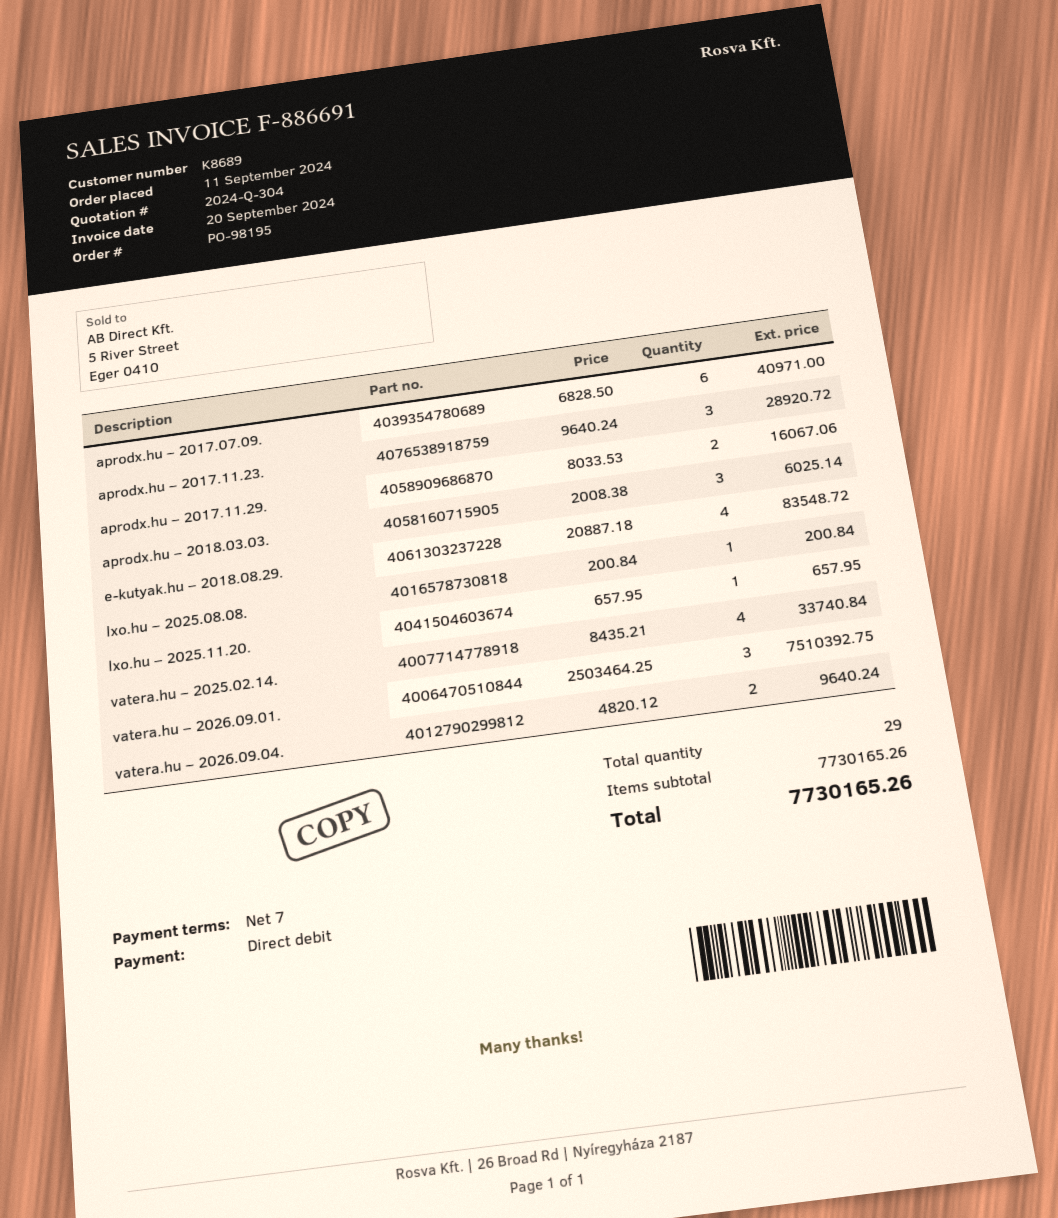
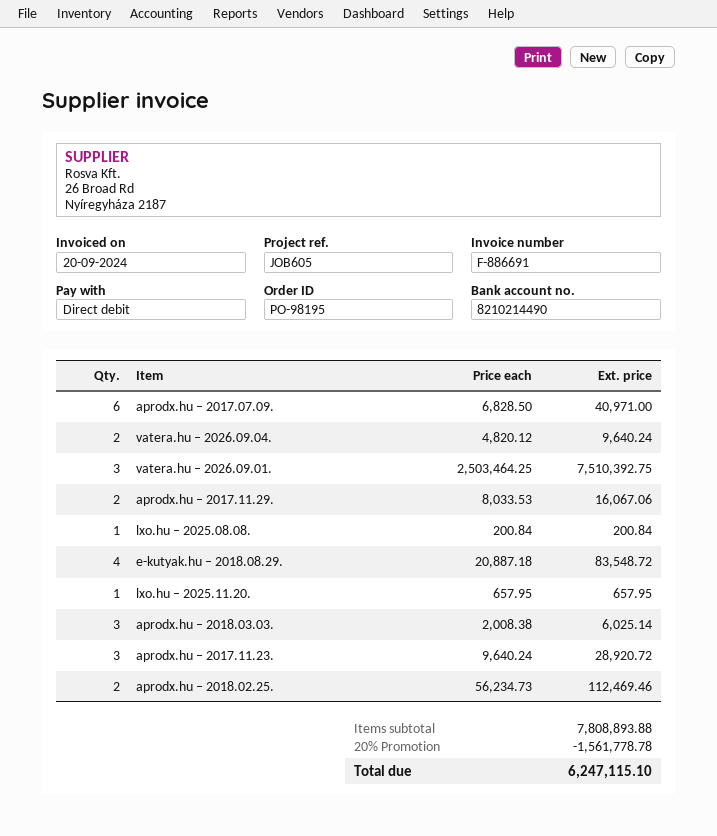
vatera.hu – 2025.02.14.: 4 x 8435.21 = 33740.84 -> none
aprodx.hu – 2018.02.25.: none -> 2 x 56234.73 = 112469.46
subtotal: 7730165.26 -> 7808893.88
discount: none -> 20% = 1561778.78
total: 7730165.26 -> 6247115.10

